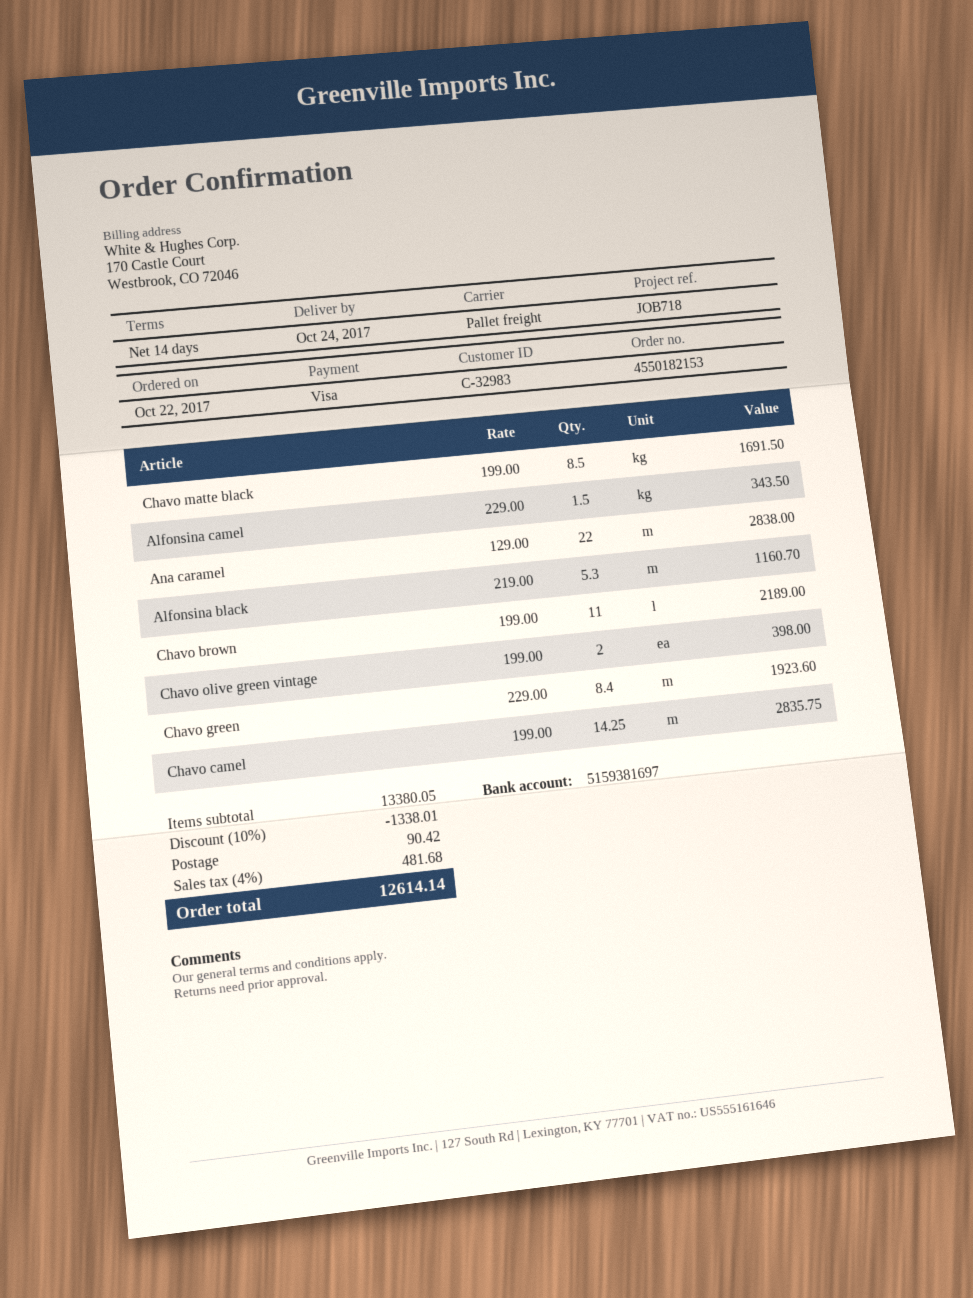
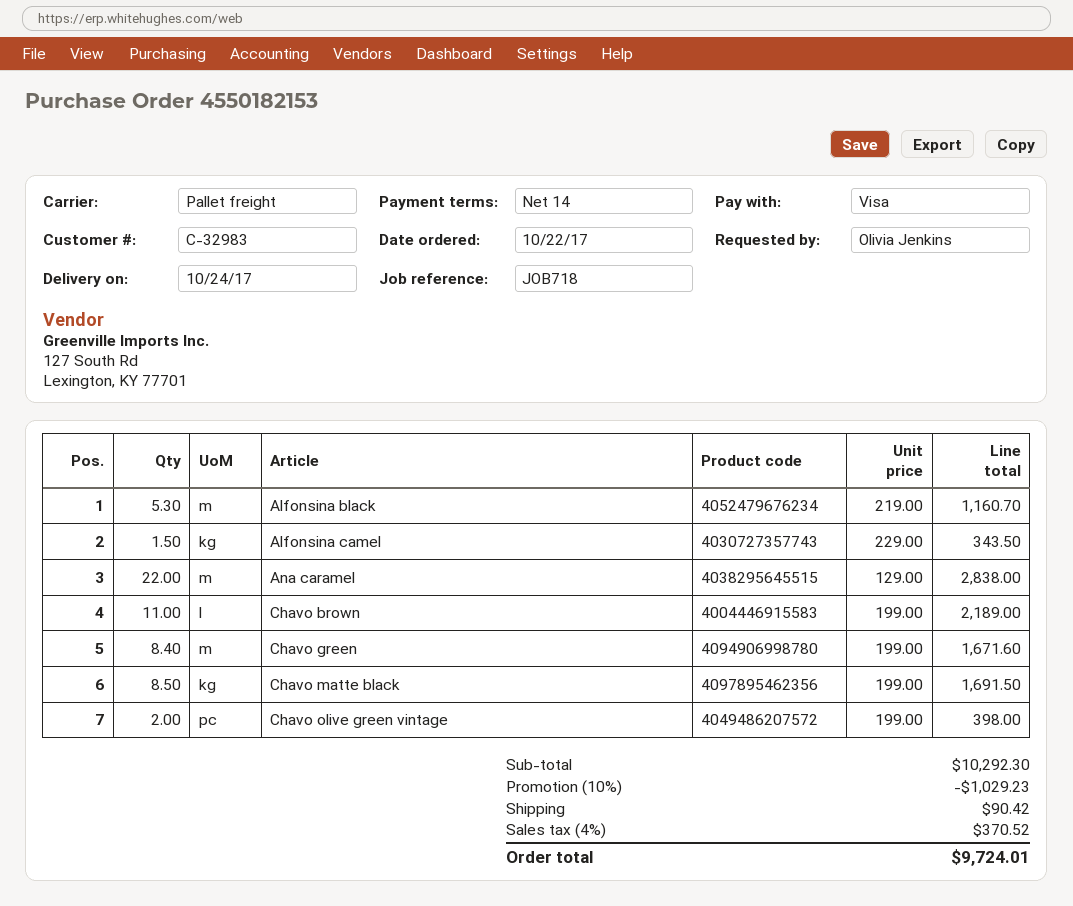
Chavo green: 8.4 x 229.00 = 1923.60 -> 8.4 x 199.00 = 1671.60
Chavo camel: 14.25 x 199.00 = 2835.75 -> none
subtotal: 13380.05 -> 10292.30
discount: 10% = 1338.01 -> 10% = 1029.23
tax: 4% = 481.68 -> 4% = 370.52
total: 12614.14 -> 9724.01

